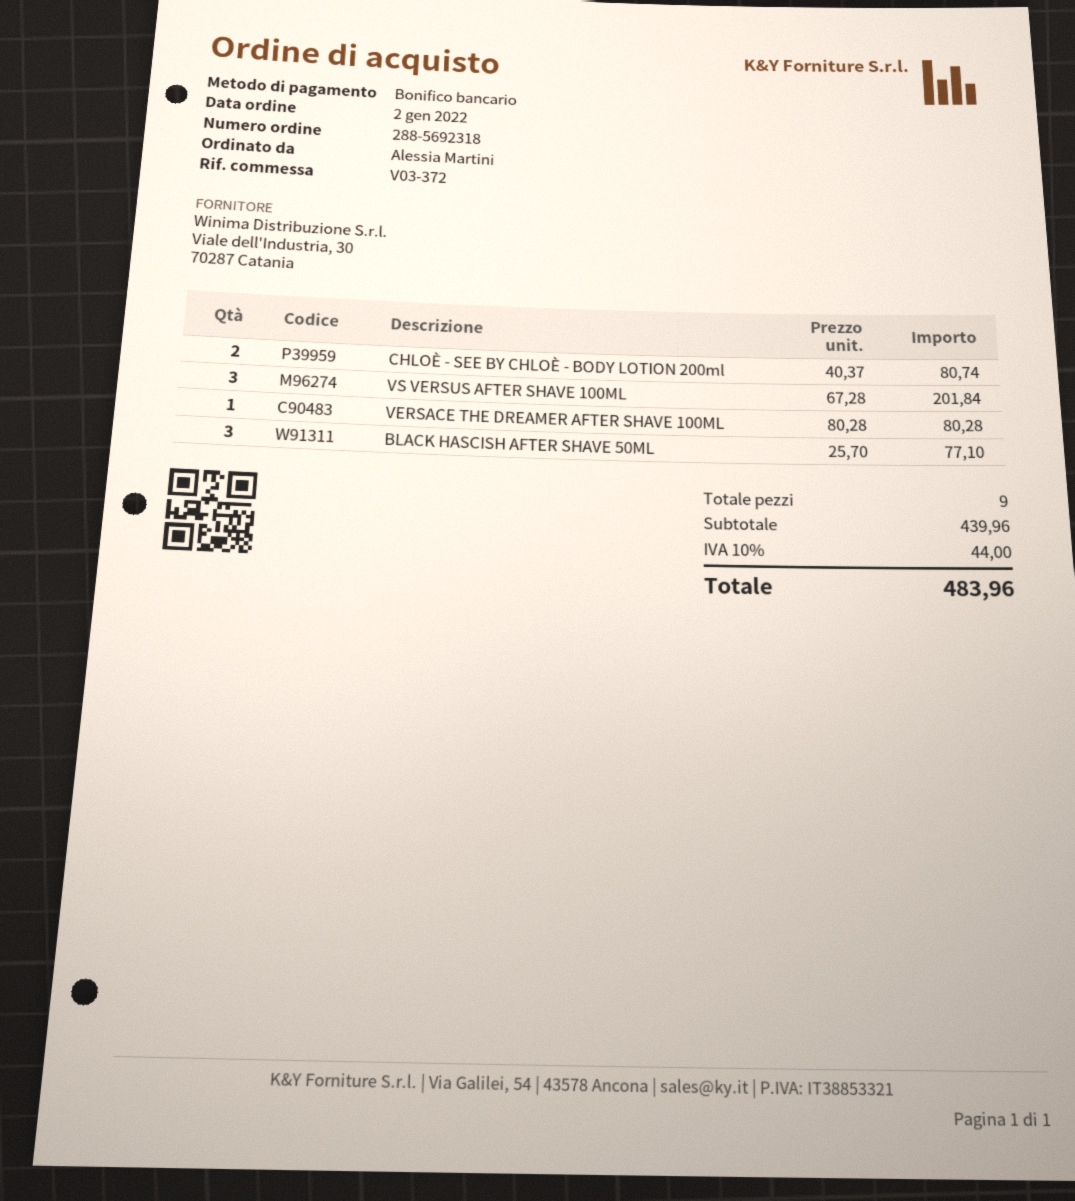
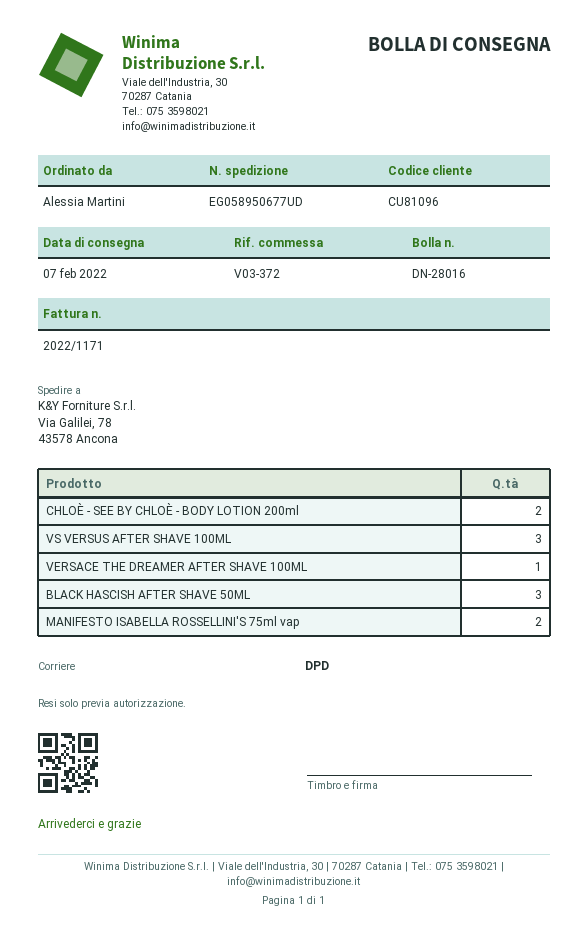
MANIFESTO ISABELLA ROSSELLINI'S 75ml vap: none -> 2

